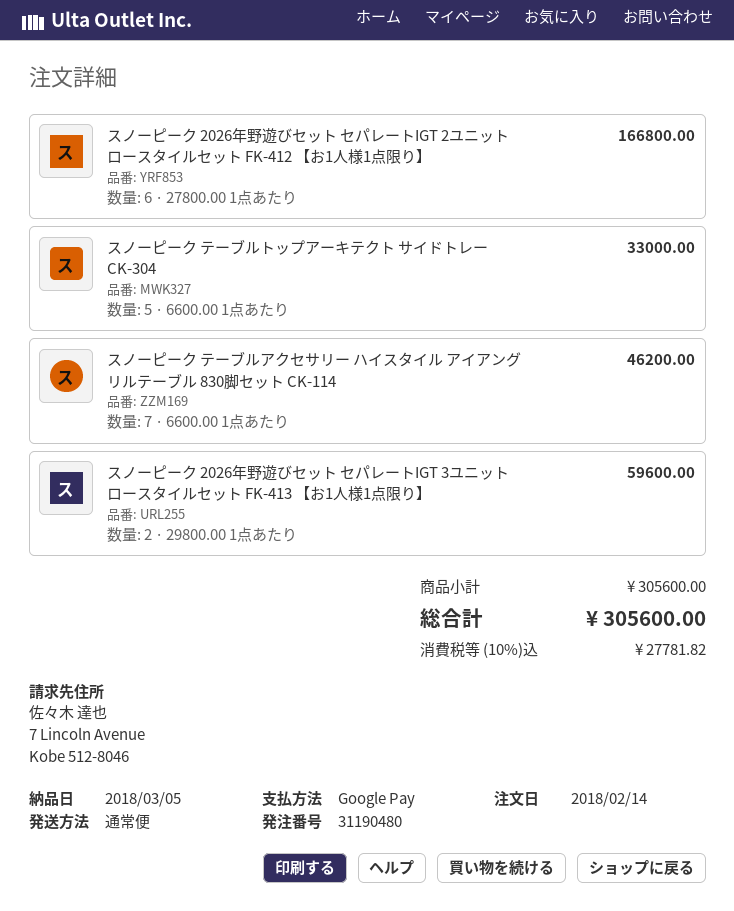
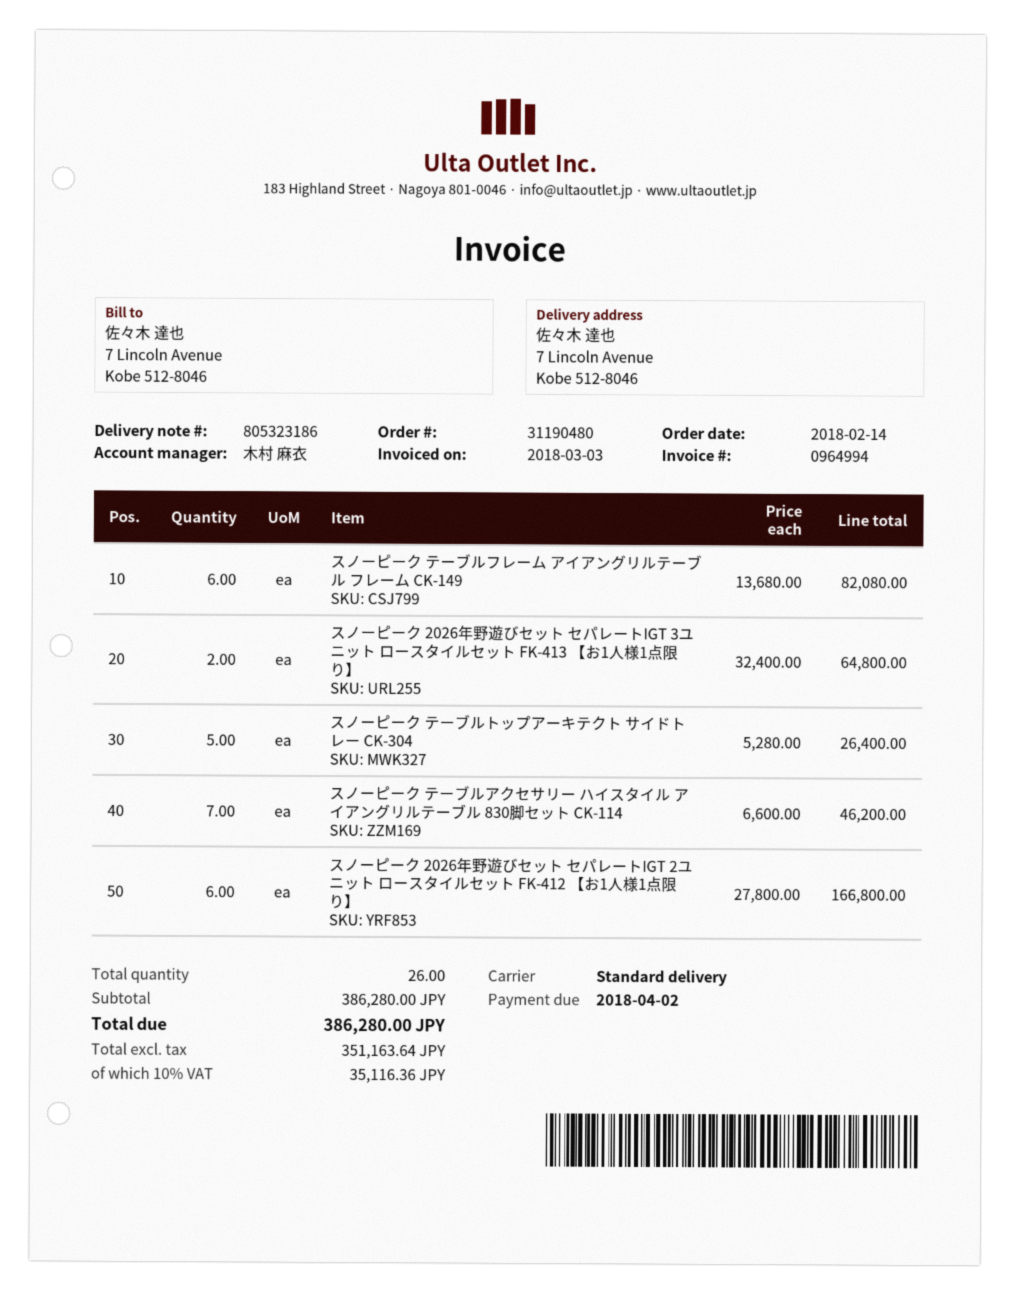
スノーピーク テーブルトップアーキテクト サイドトレー CK-304: 5 x 6600.00 = 33000.00 -> 5 x 5280.00 = 26400.00
スノーピーク 2026年野遊びセット セパレートIGT 3ユニット ロースタイルセット FK-413 【お1人様1点限り】: 2 x 29800.00 = 59600.00 -> 2 x 32400.00 = 64800.00
スノーピーク テーブルフレーム アイアングリルテーブル フレーム CK-149: none -> 6 x 13680.00 = 82080.00
subtotal: 305600.00 -> 386280.00
tax: 10% = 27781.82 -> 10% = 35116.36
total: 305600.00 -> 386280.00

